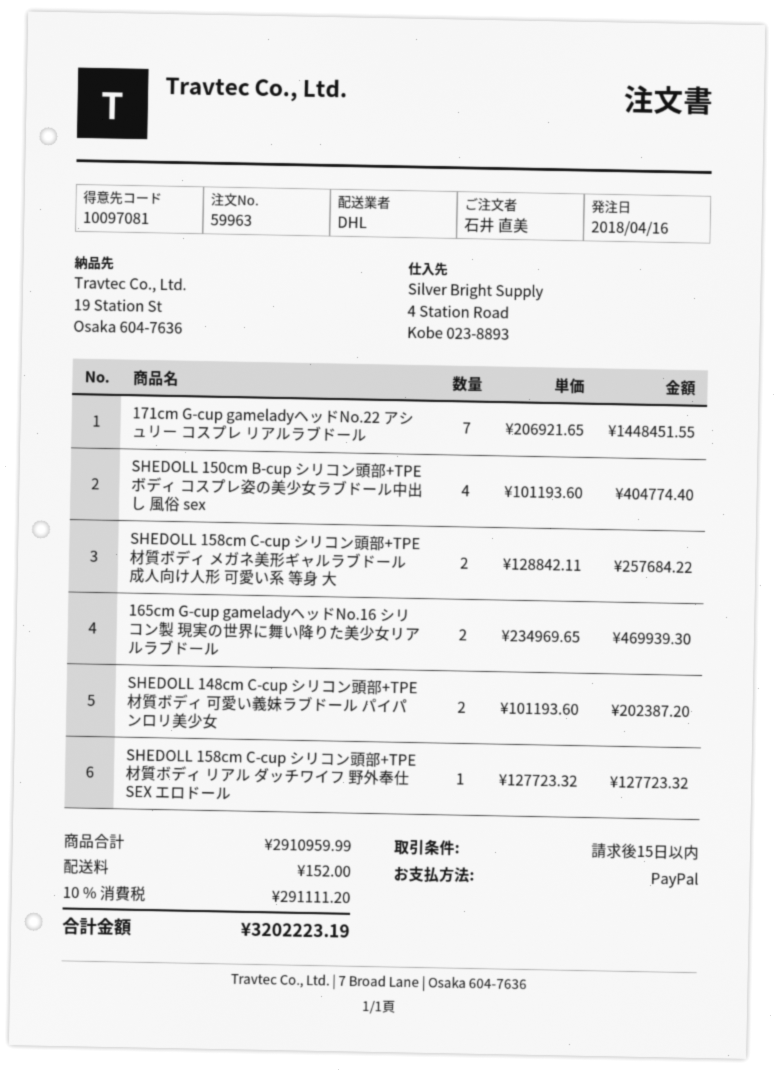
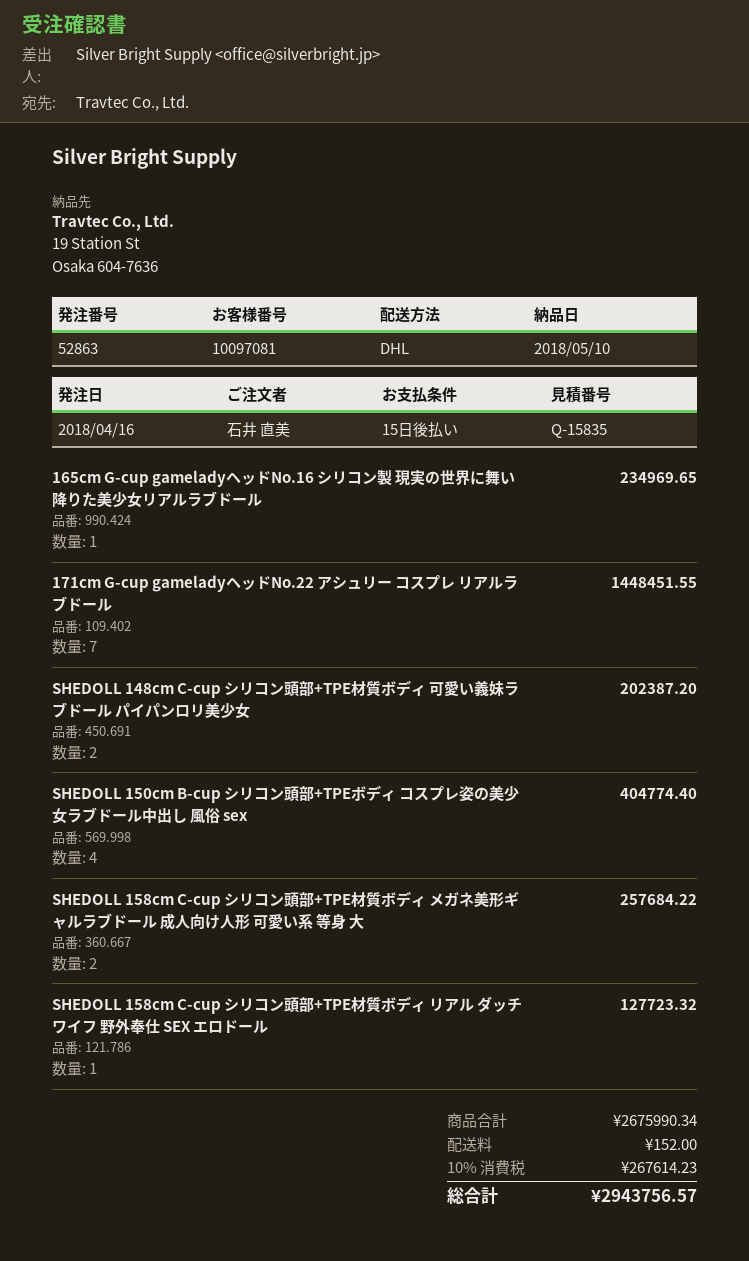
order number: 59963 -> 52863
165cm G-cup gameladyヘッドNo.16 シリコン製 現実の世界に舞い降りた美少女リアルラブドール: 2 for 469939.30 -> 1 for 234969.65
subtotal: 2910959.99 -> 2675990.34
tax: 10% = 291111.20 -> 10% = 267614.23
total: 3202223.19 -> 2943756.57

